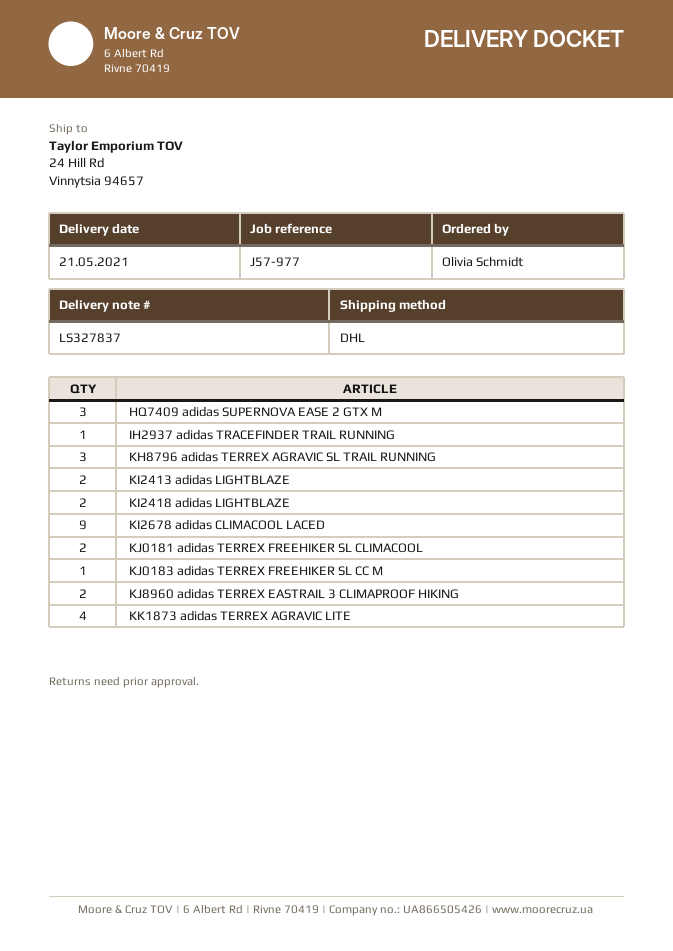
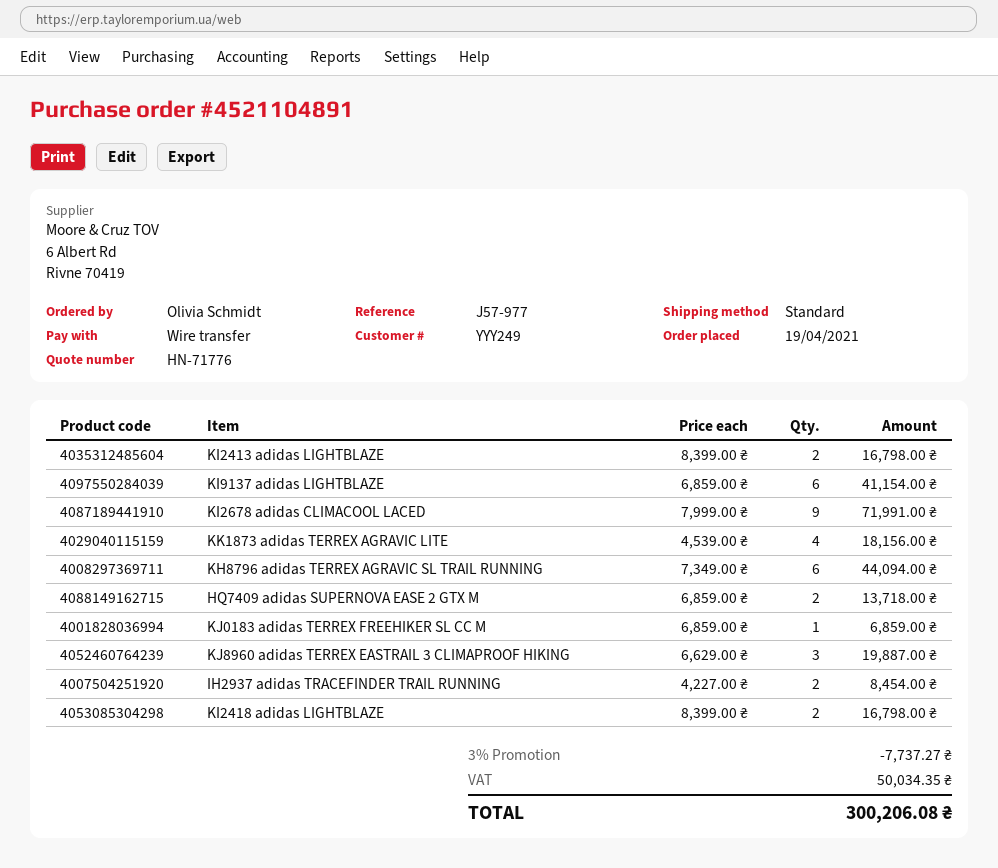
shipping method: DHL -> standard
HQ7409 adidas SUPERNOVA EASE 2 GTX M: 3 -> 2
IH2937 adidas TRACEFINDER TRAIL RUNNING: 1 -> 2
KH8796 adidas TERREX AGRAVIC SL TRAIL RUNNING: 3 -> 6
KJ0181 adidas TERREX FREEHIKER SL CLIMACOOL: 2 -> none
KJ8960 adidas TERREX EASTRAIL 3 CLIMAPROOF HIKING: 2 -> 3
KI9137 adidas LIGHTBLAZE: none -> 6

